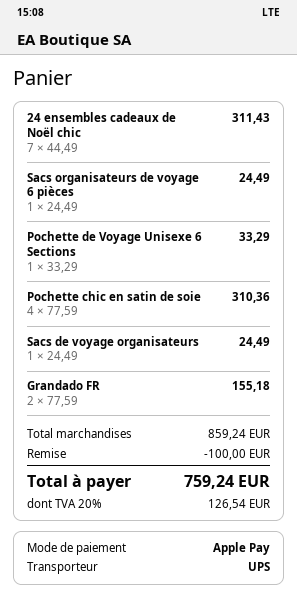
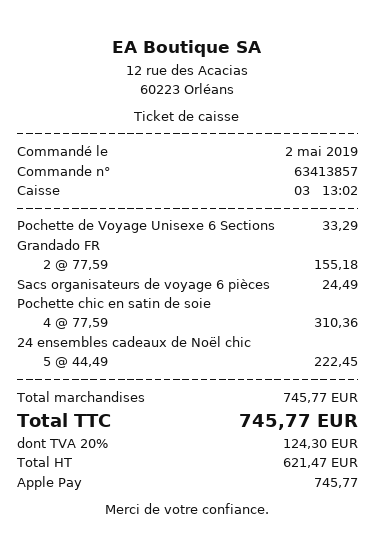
24 ensembles cadeaux de Noël chic: 7 x 44.49 = 311.43 -> 5 x 44.49 = 222.45
Sacs de voyage organisateurs: 1 x 24.49 = 24.49 -> none
subtotal: 859.24 -> 745.77
discount: 100.00 -> none
tax: 20% = 126.54 -> 20% = 124.30
total: 759.24 -> 745.77

